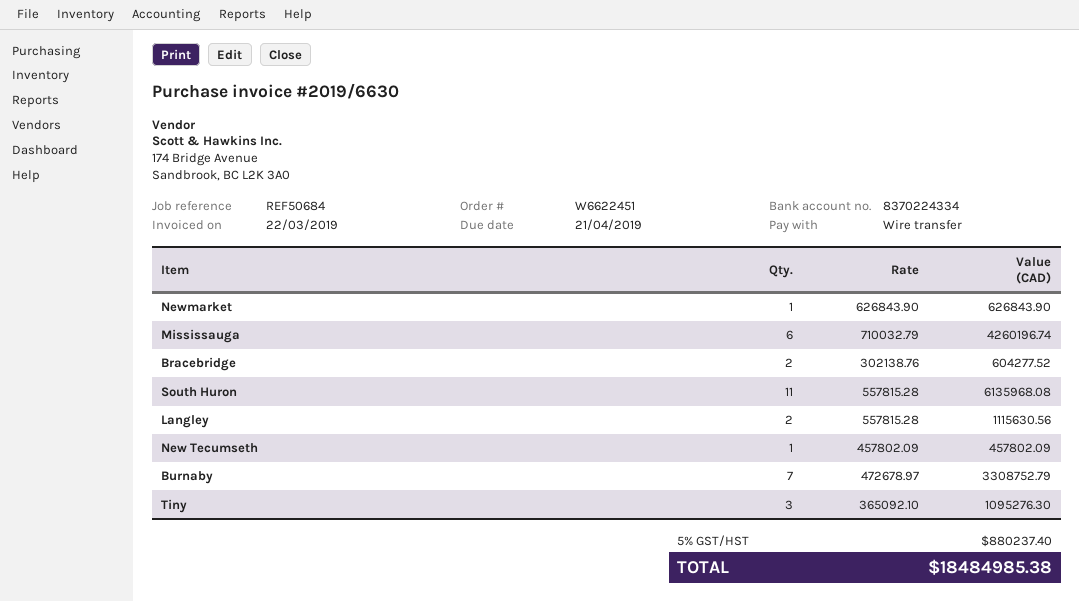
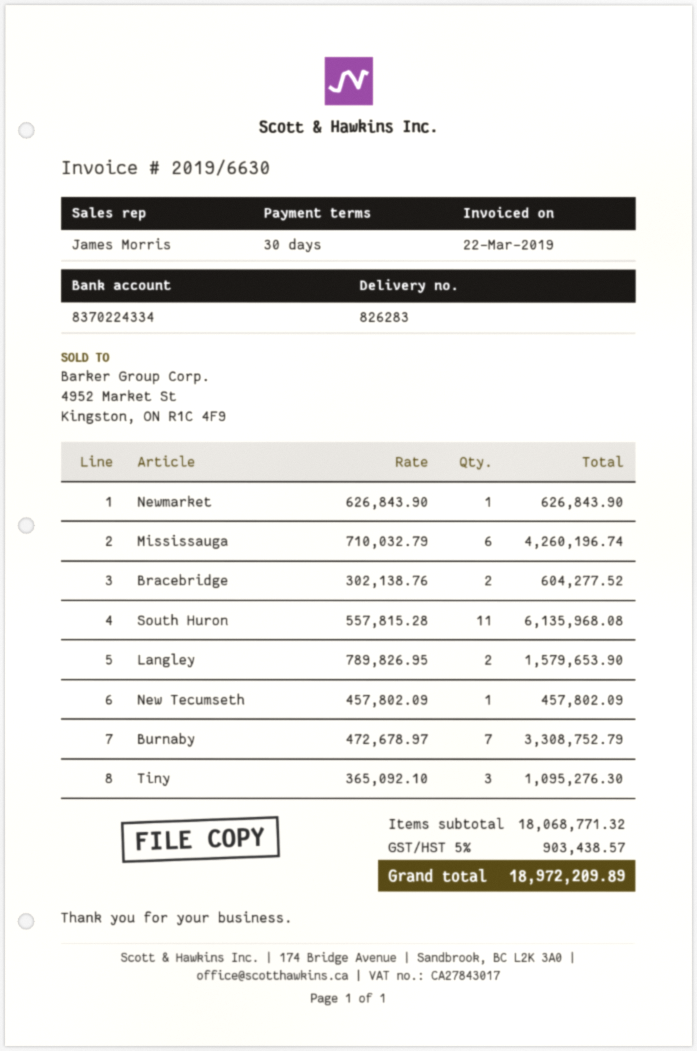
Langley: 2 x 557815.28 = 1115630.56 -> 2 x 789826.95 = 1579653.90
tax: 5% = 880237.40 -> 5% = 903438.57
total: 18484985.38 -> 18972209.89

